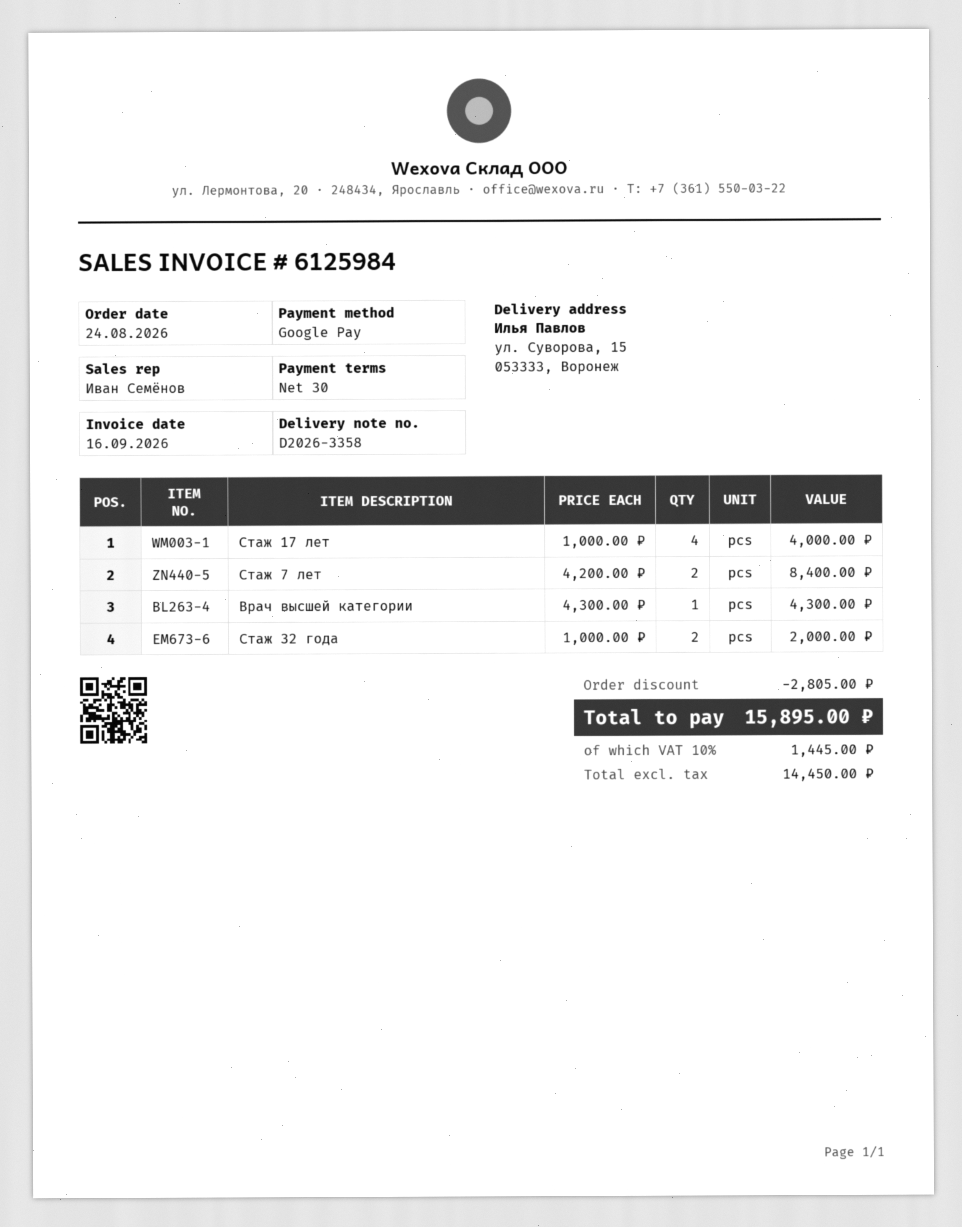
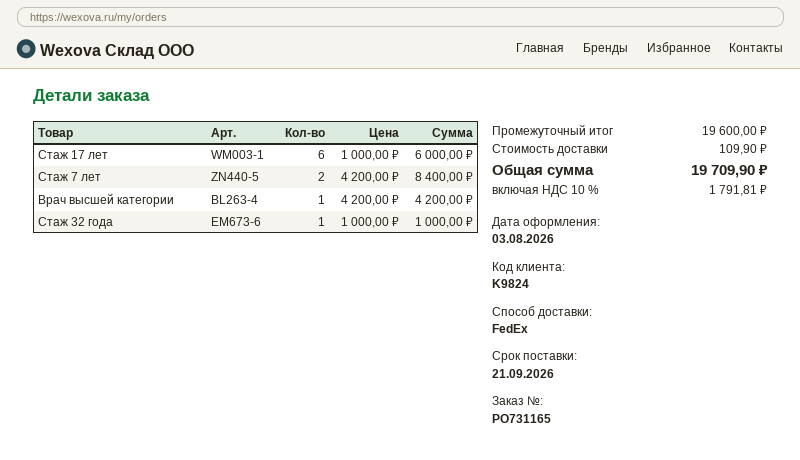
order date: 2026-08-24 -> 2026-08-03
Стаж 17 лет: 4 x 1000.00 = 4000.00 -> 6 x 1000.00 = 6000.00
Врач высшей категории: 1 x 4300.00 = 4300.00 -> 1 x 4200.00 = 4200.00
Стаж 32 года: 2 x 1000.00 = 2000.00 -> 1 x 1000.00 = 1000.00
discount: 2805.00 -> none
shipping: none -> 109.90
tax: 10% = 1445.00 -> 10% = 1791.81
total: 15895.00 -> 19709.90

